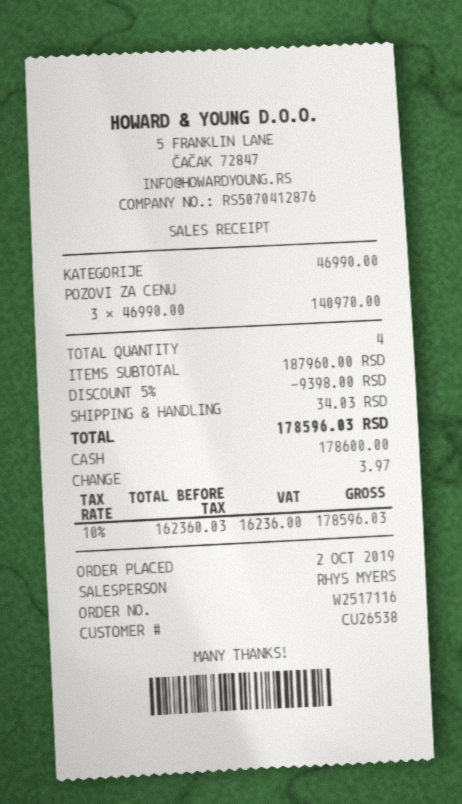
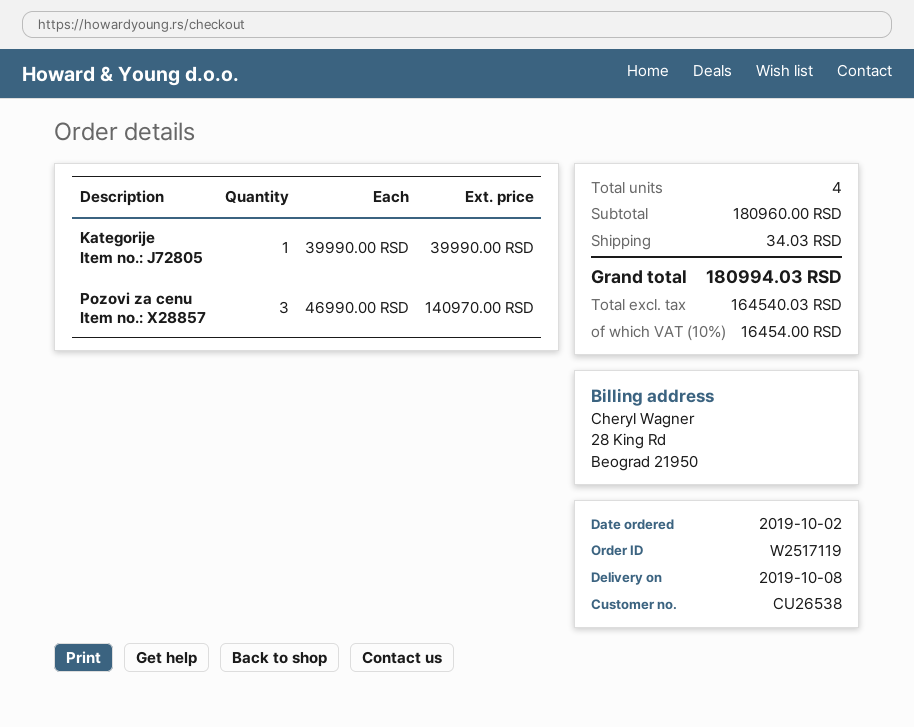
order number: W2517116 -> W2517119
KATEGORIJE: 1 x 46990.00 = 46990.00 -> 1 x 39990.00 = 39990.00
subtotal: 187960.00 -> 180960.00
discount: 5% = 9398.00 -> none
net: 162360.03 -> 164540.03
tax: 10% = 16236.00 -> 10% = 16454.00
total: 178596.03 -> 180994.03

